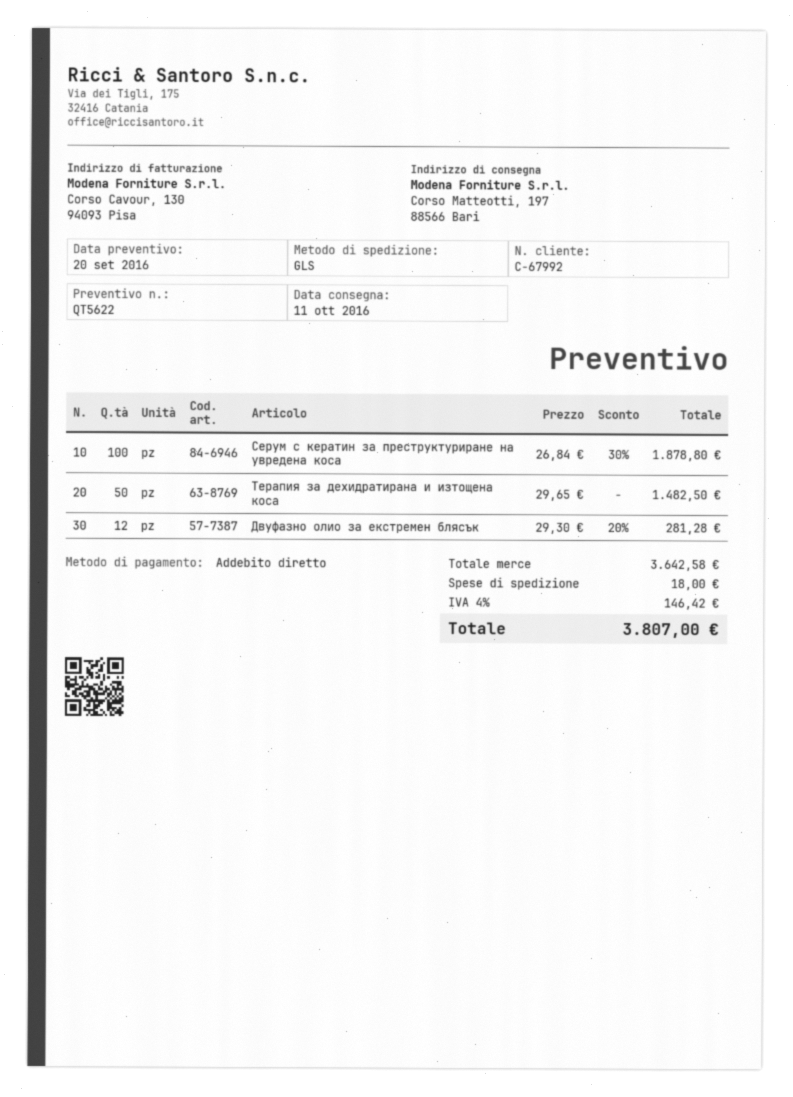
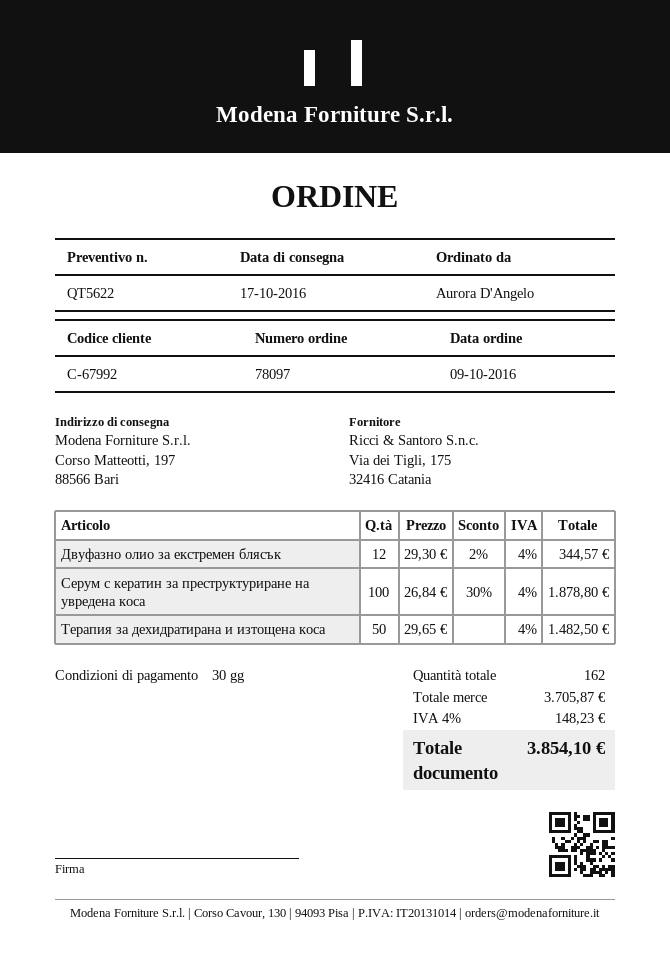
delivery date: 2016-10-11 -> 2016-10-17
Двуфазно олио за екстремен блясък: 12 x 29.30 - 20% = 281.28 -> 12 x 29.30 - 2% = 344.57
subtotal: 3642.58 -> 3705.87
shipping: 18.00 -> none
tax: 4% = 146.42 -> 4% = 148.23
total: 3807.00 -> 3854.10

